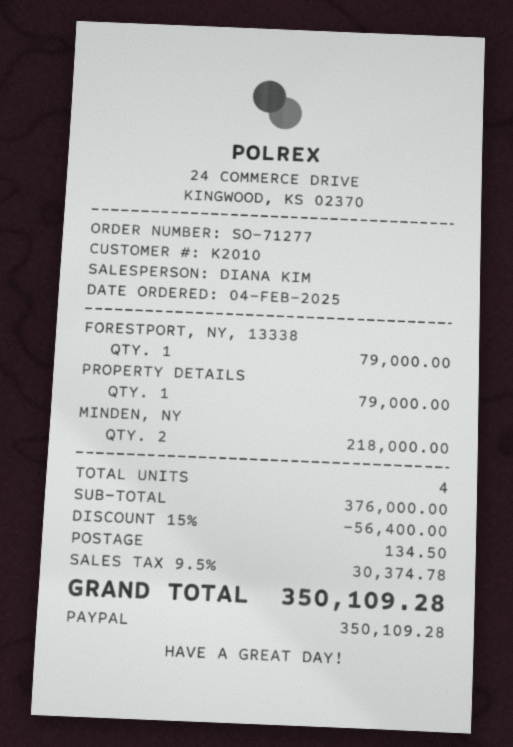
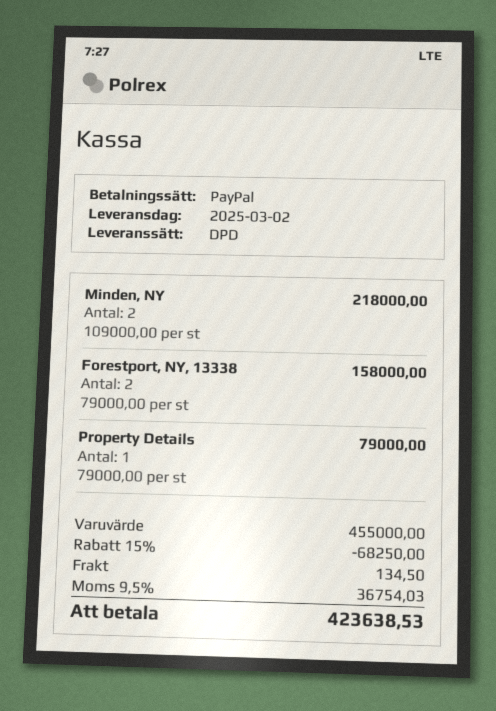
FORESTPORT, NY, 13338: 1 for 79000.00 -> 2 for 158000.00
subtotal: 376000.00 -> 455000.00
discount: 15% = 56400.00 -> 15% = 68250.00
tax: 9.5% = 30374.78 -> 9.5% = 36754.03
total: 350109.28 -> 423638.53

